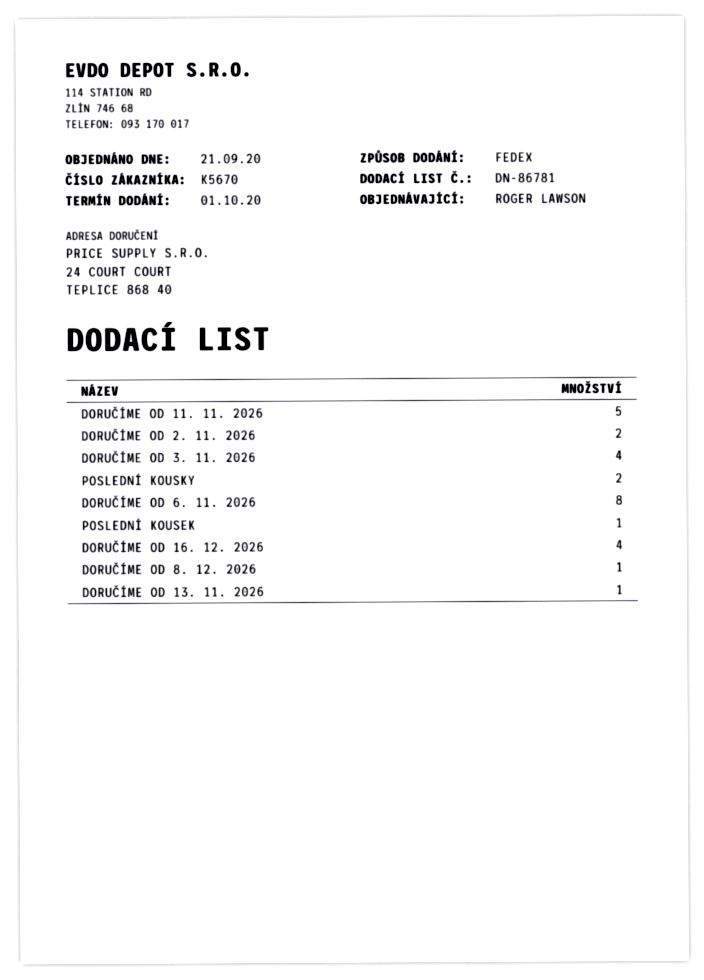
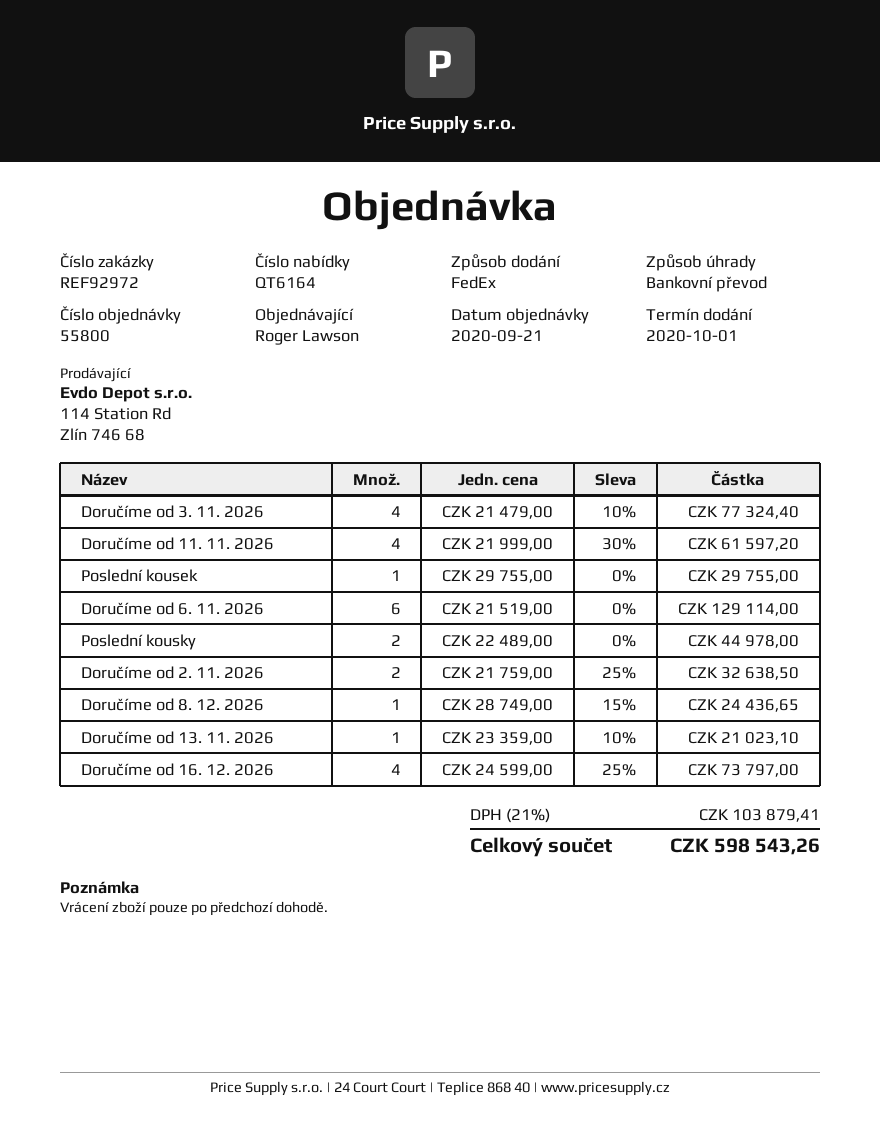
DORUČÍME OD 11. 11. 2026: 5 -> 4
DORUČÍME OD 6. 11. 2026: 8 -> 6

